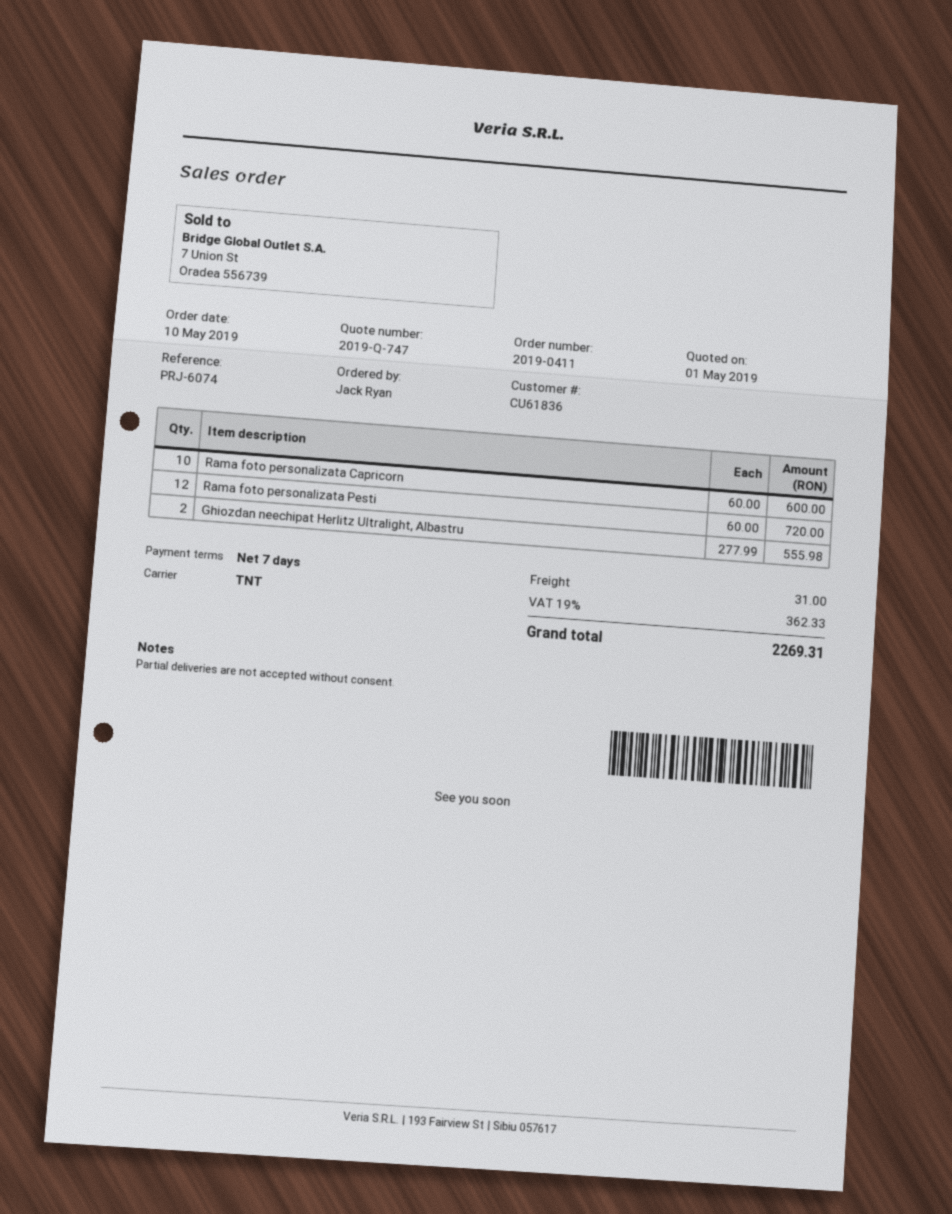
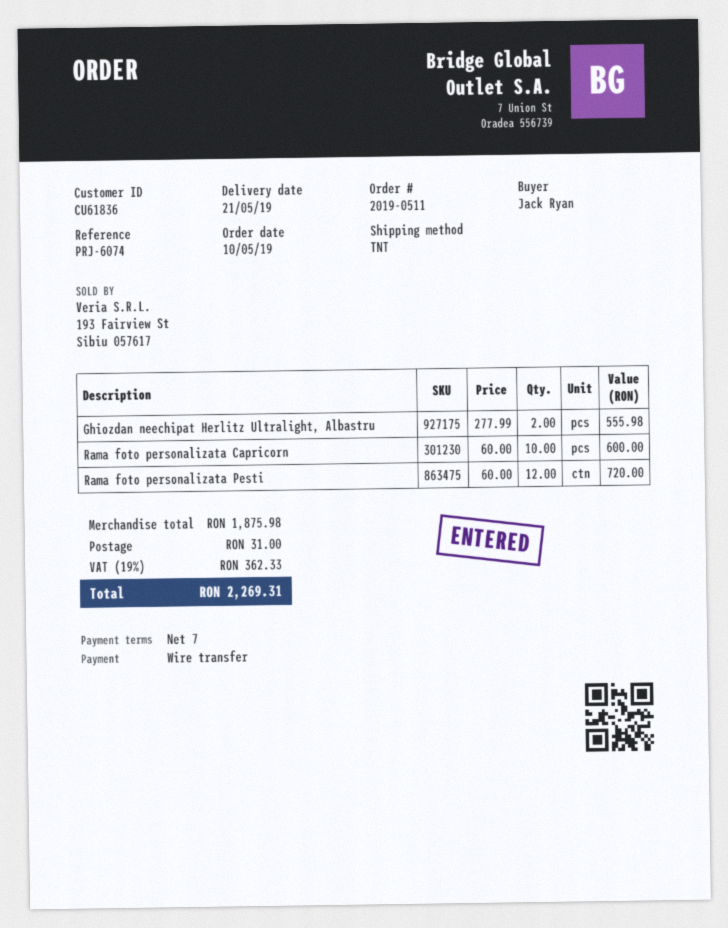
order number: 2019-0411 -> 2019-0511

